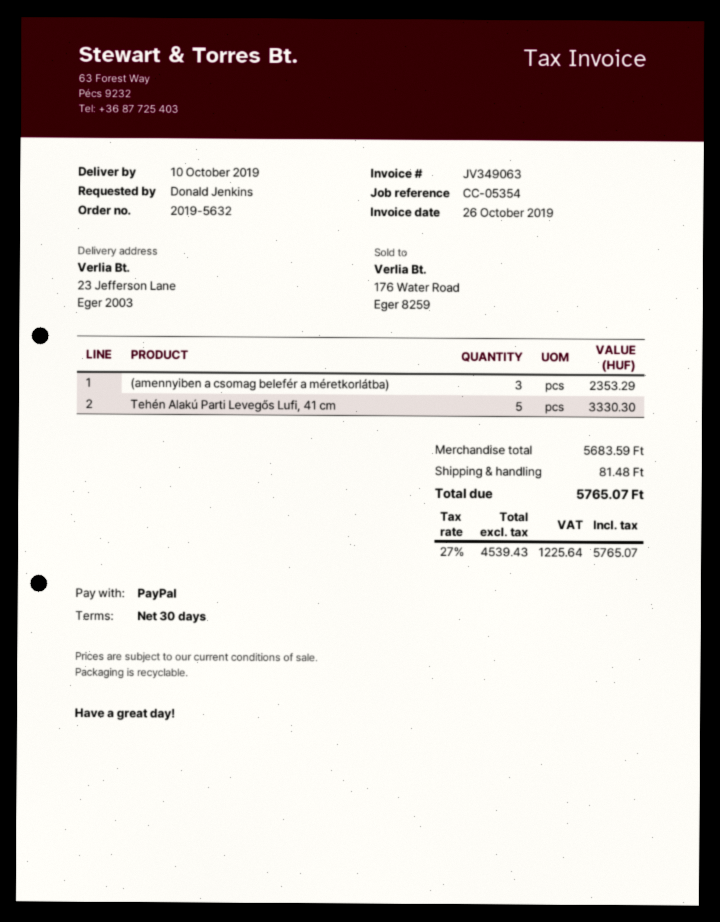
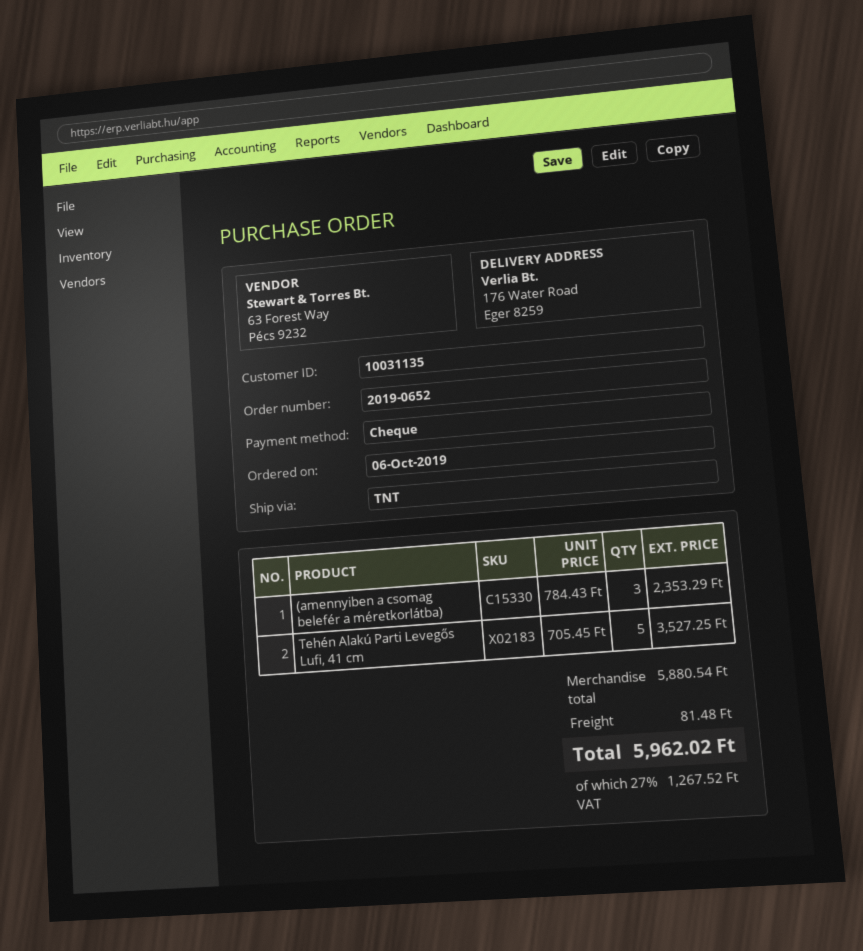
order number: 2019-5632 -> 2019-0652
payment method: PayPal -> cheque
ship to: 23 Jefferson Lane, Eger 2003 -> 176 Water Road, Eger 8259
Tehén Alakú Parti Levegős Lufi, 41 cm: 5 for 3330.30 -> 5 for 3527.25
subtotal: 5683.59 -> 5880.54
tax: 27% = 1225.64 -> 27% = 1267.52
total: 5765.07 -> 5962.02

